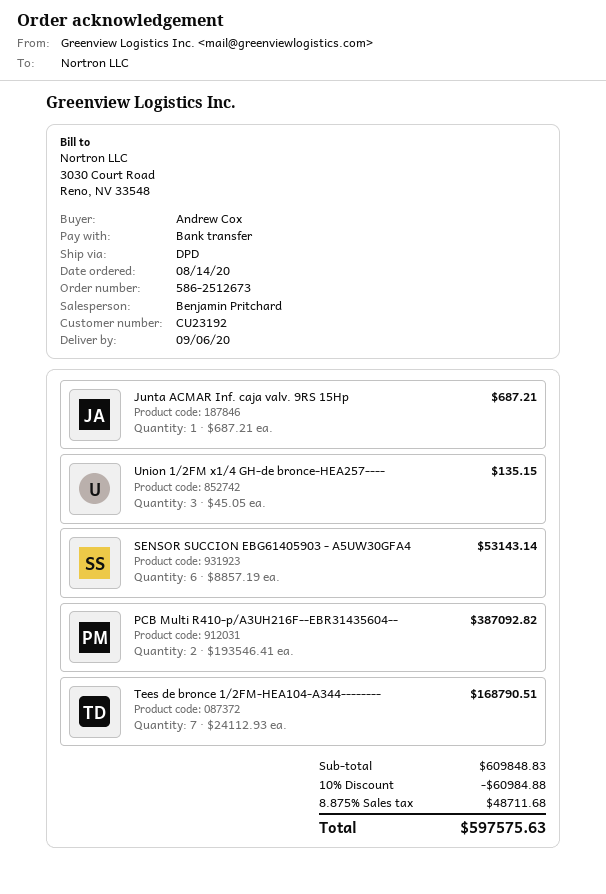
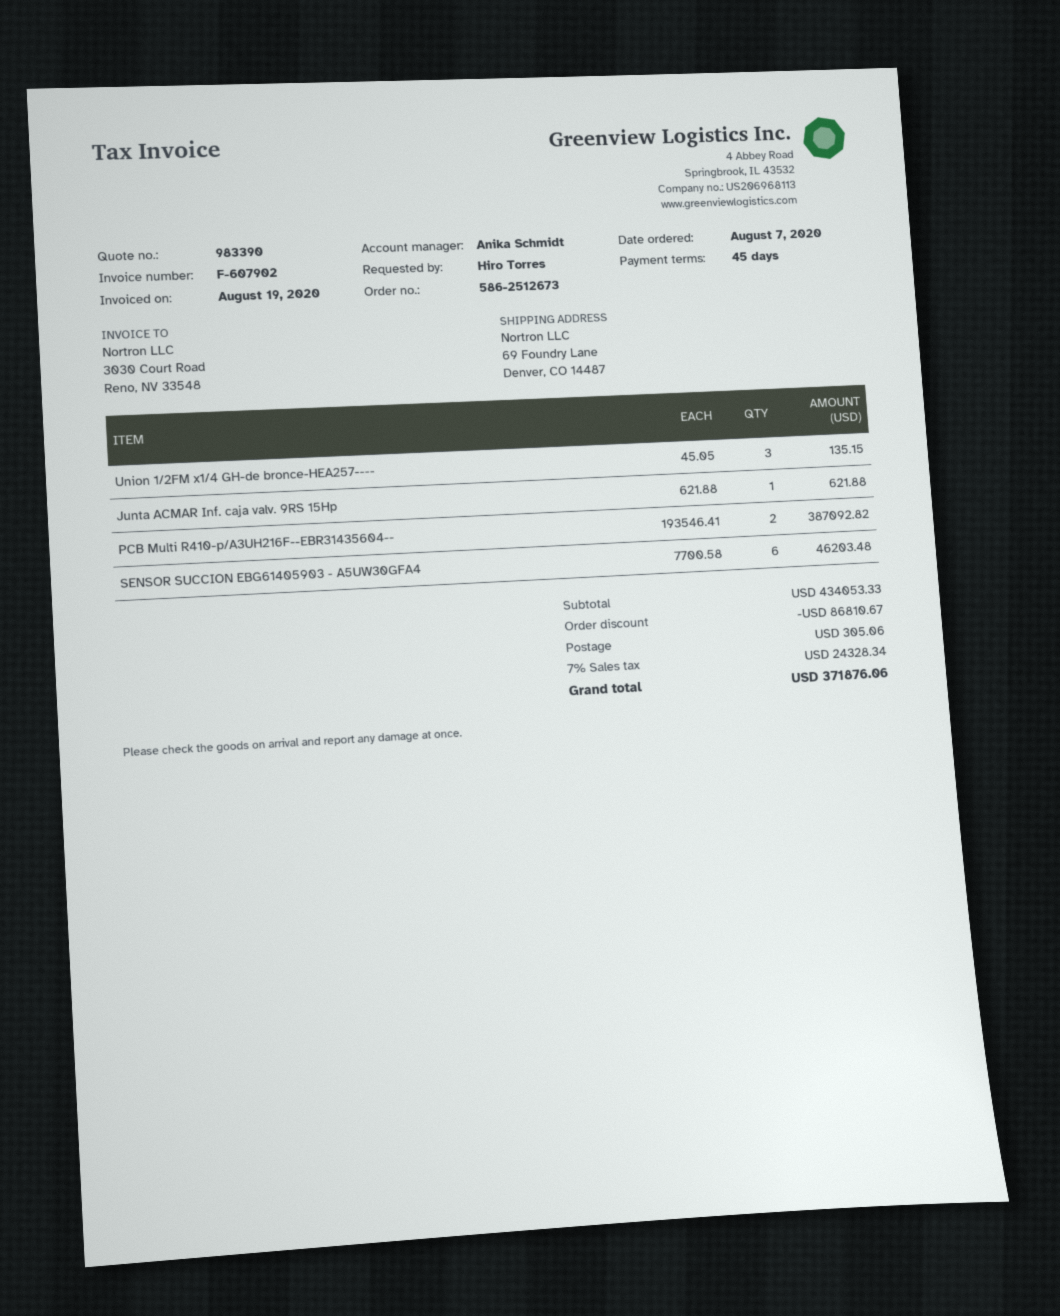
order date: 2020-08-14 -> 2020-08-07
ordered by: Andrew Cox -> Hiro Torres
sales rep: Benjamin Pritchard -> Anika Schmidt
Junta ACMAR Inf. caja valv. 9RS 15Hp: 1 x 687.21 = 687.21 -> 1 x 621.88 = 621.88
SENSOR SUCCION EBG61405903 - A5UW30GFA4: 6 x 8857.19 = 53143.14 -> 6 x 7700.58 = 46203.48
Tees de bronce 1/2FM-HEA104-A344--------: 7 x 24112.93 = 168790.51 -> none
subtotal: 609848.83 -> 434053.33
discount: 60984.88 -> 86810.67
shipping: none -> 305.06
tax: 8.875% = 48711.68 -> 7% = 24328.34
total: 597575.63 -> 371876.06

